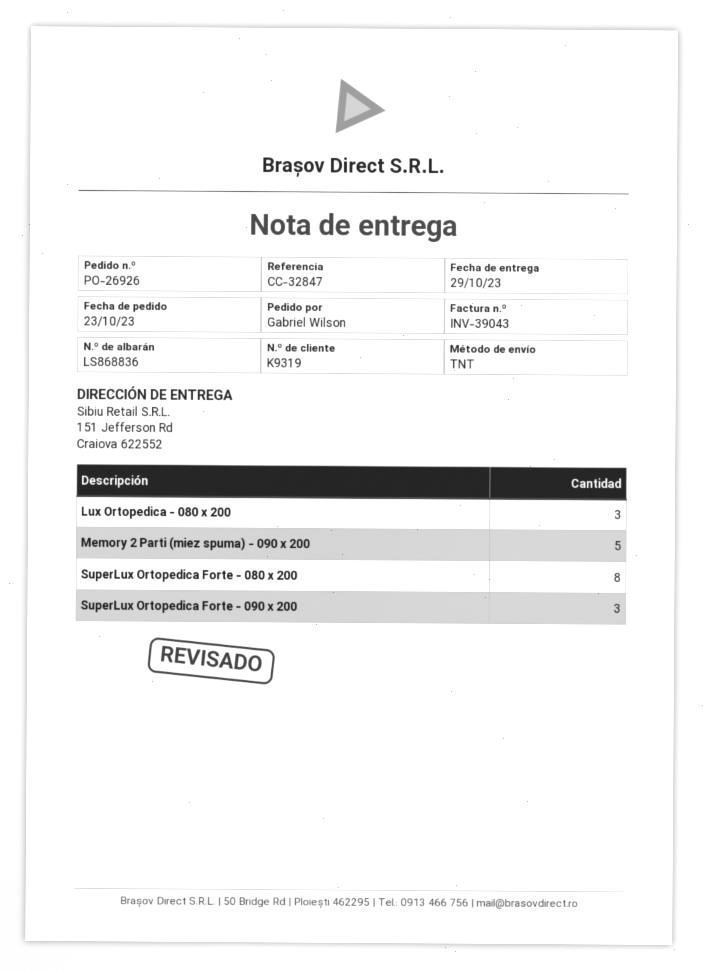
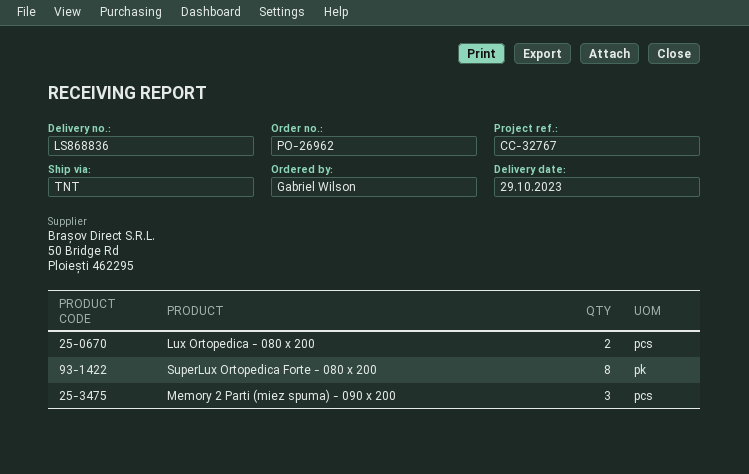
order number: PO-26926 -> PO-26962
reference: CC-32847 -> CC-32767
Lux Ortopedica - 080 x 200: 3 -> 2
Memory 2 Parti (miez spuma) - 090 x 200: 5 -> 3
SuperLux Ortopedica Forte - 090 x 200: 3 -> none

